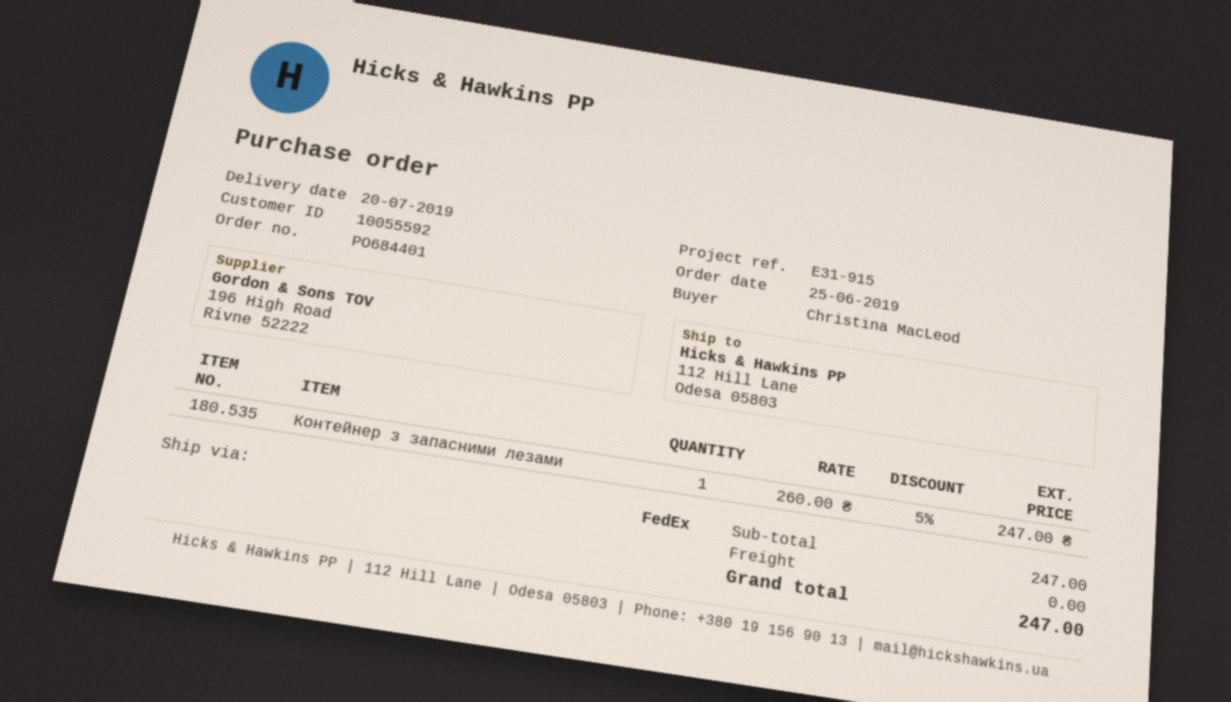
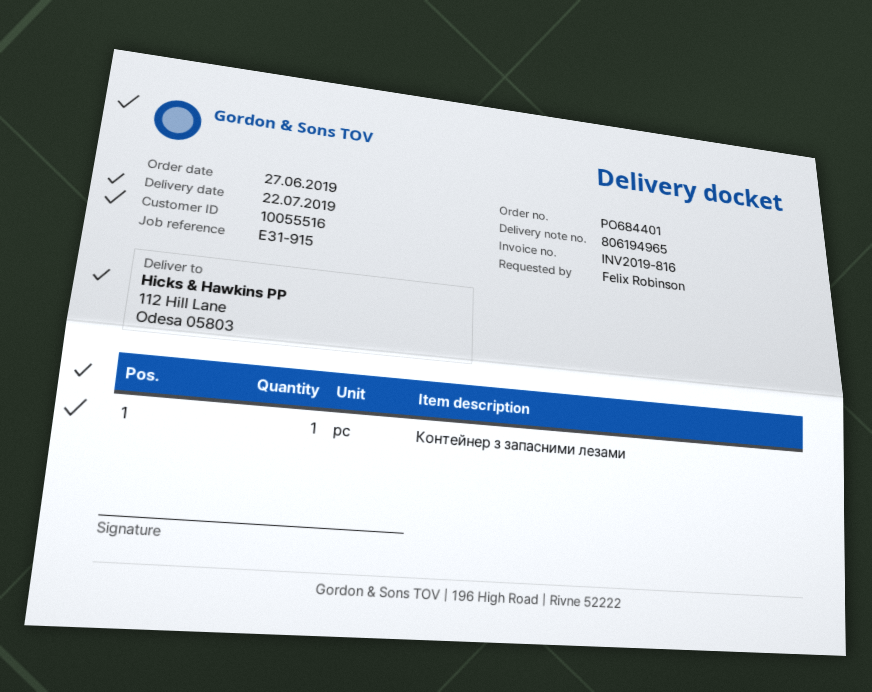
order date: 2019-06-25 -> 2019-06-27
delivery date: 2019-07-20 -> 2019-07-22
customer number: 10055592 -> 10055516
ordered by: Christina MacLeod -> Felix Robinson

